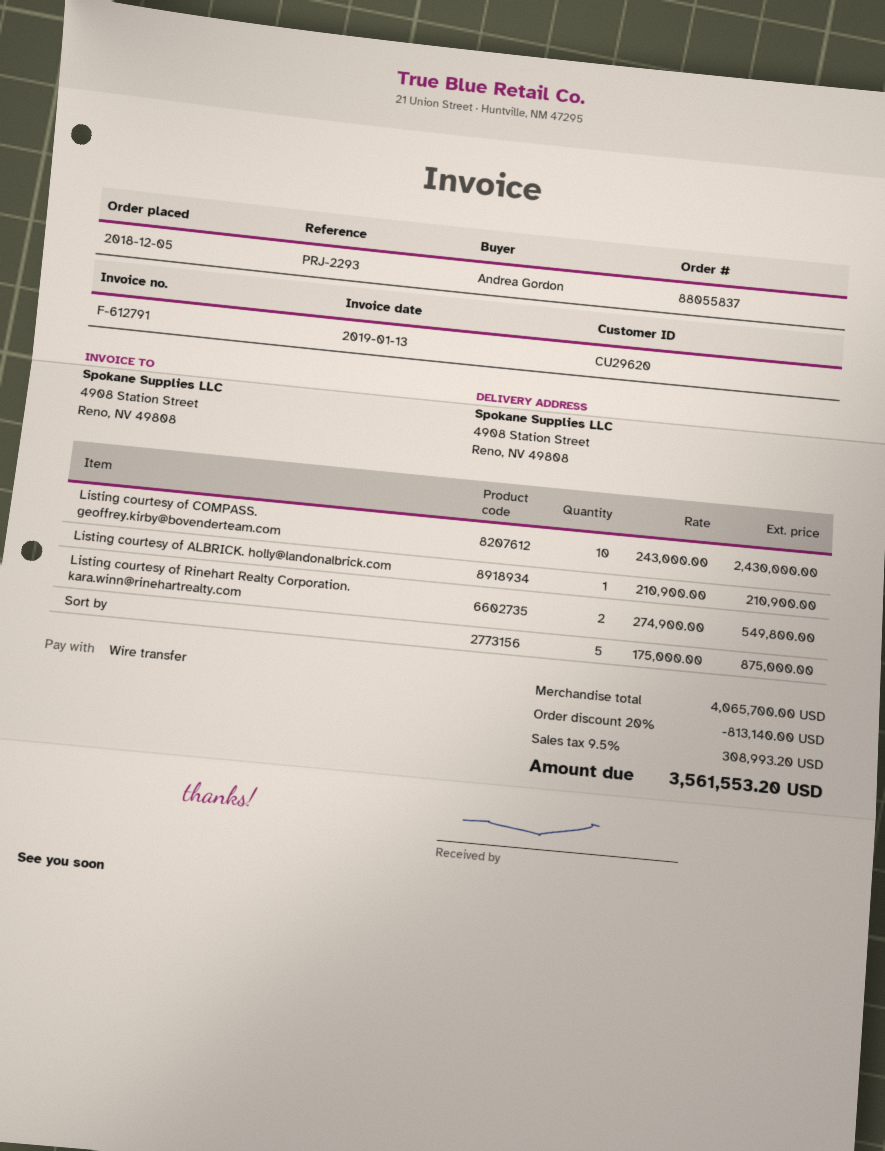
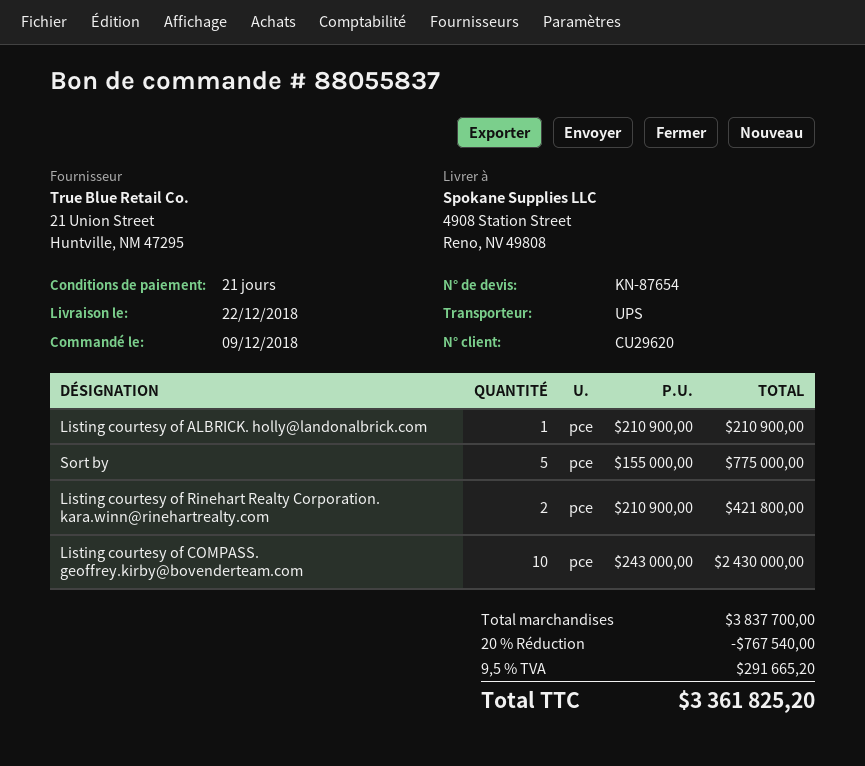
order date: 2018-12-05 -> 2018-12-09
Listing courtesy of Rinehart Realty Corporation. kara.winn@rinehartrealty.com: 2 x 274900.00 = 549800.00 -> 2 x 210900.00 = 421800.00
Sort by: 5 x 175000.00 = 875000.00 -> 5 x 155000.00 = 775000.00
subtotal: 4065700.00 -> 3837700.00
discount: 20% = 813140.00 -> 20% = 767540.00
tax: 9.5% = 308993.20 -> 9.5% = 291665.20
total: 3561553.20 -> 3361825.20

